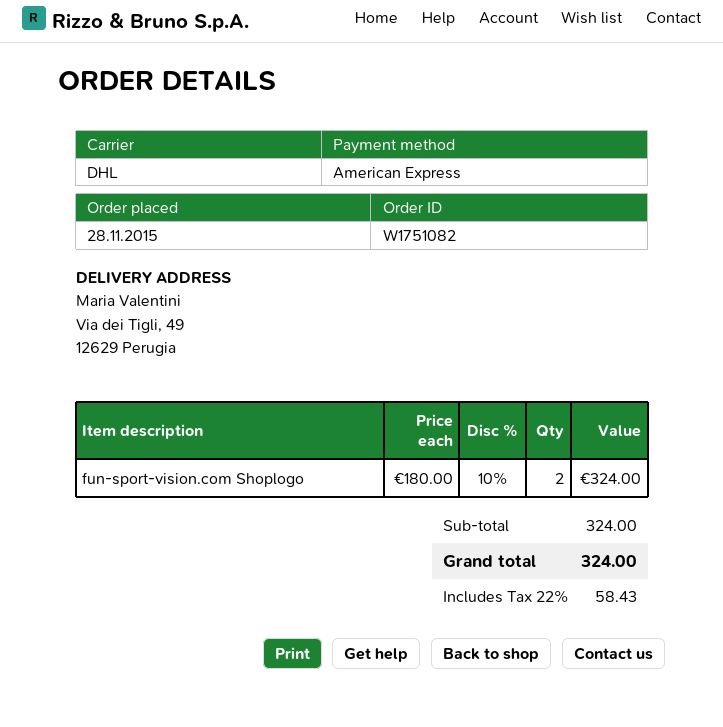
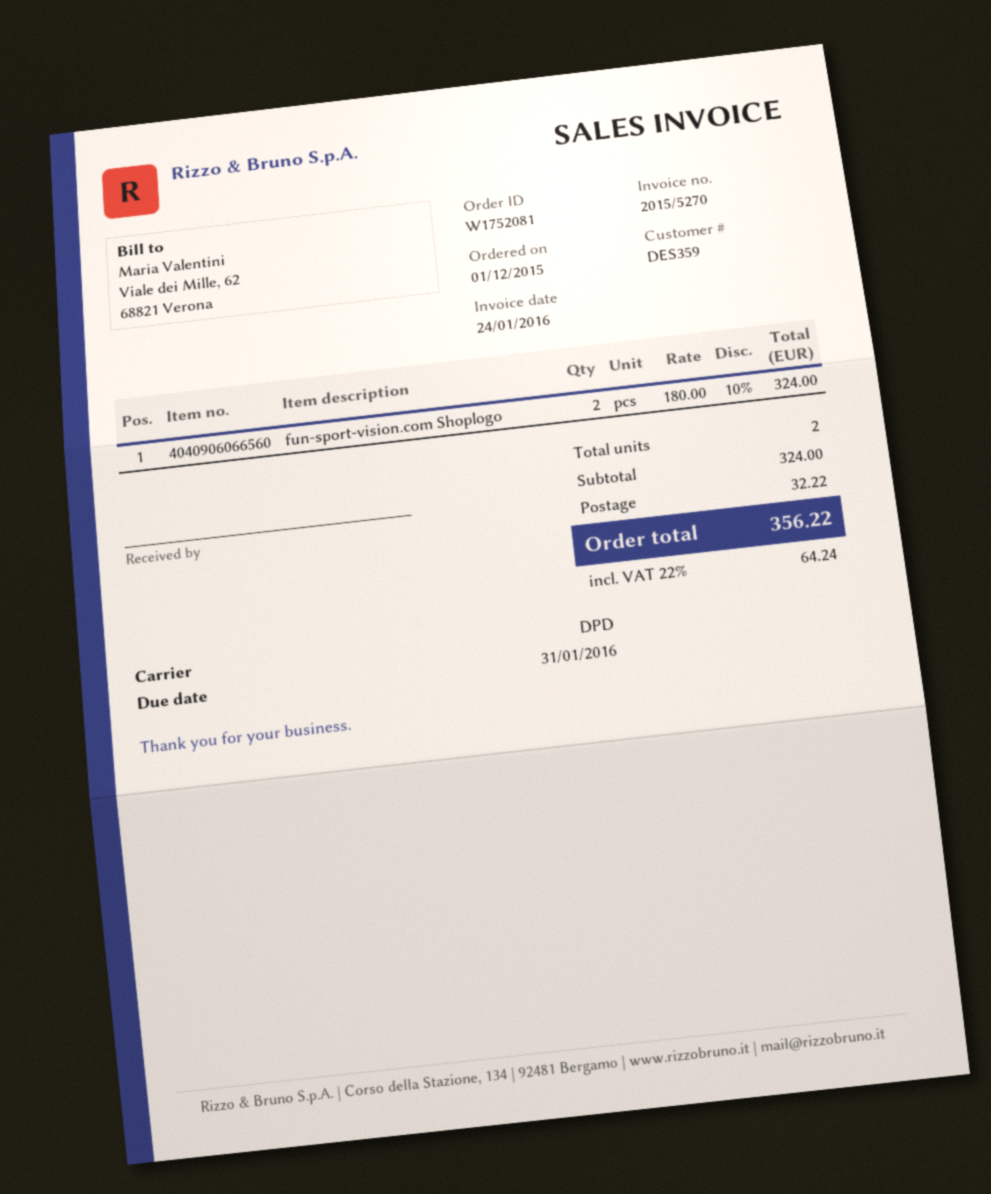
order number: W1751082 -> W1752081
order date: 2015-11-28 -> 2015-12-01
shipping method: DHL -> DPD
shipping: none -> 32.22
tax: 22% = 58.43 -> 22% = 64.24
total: 324.00 -> 356.22

